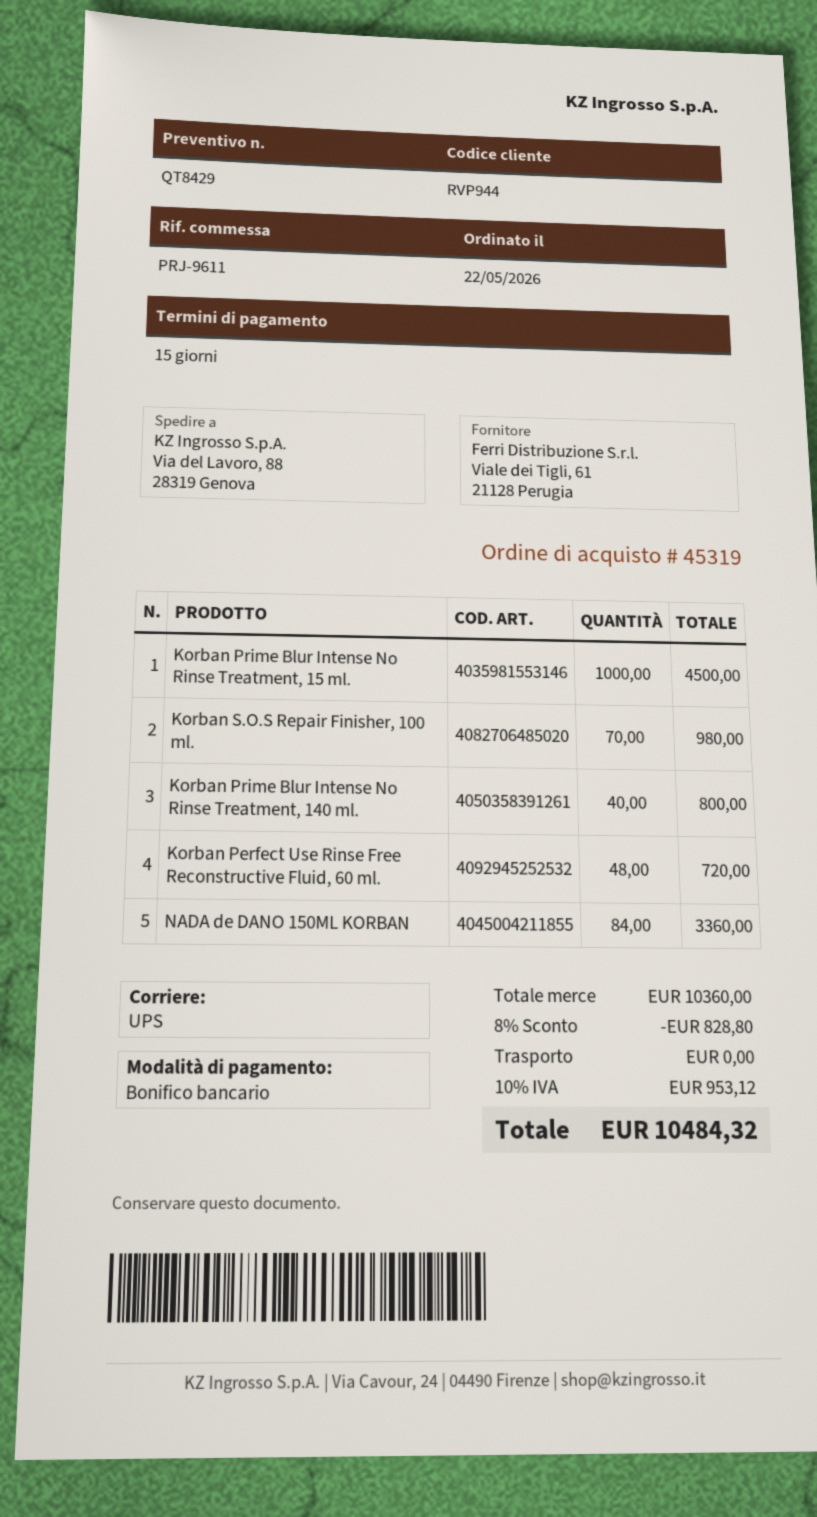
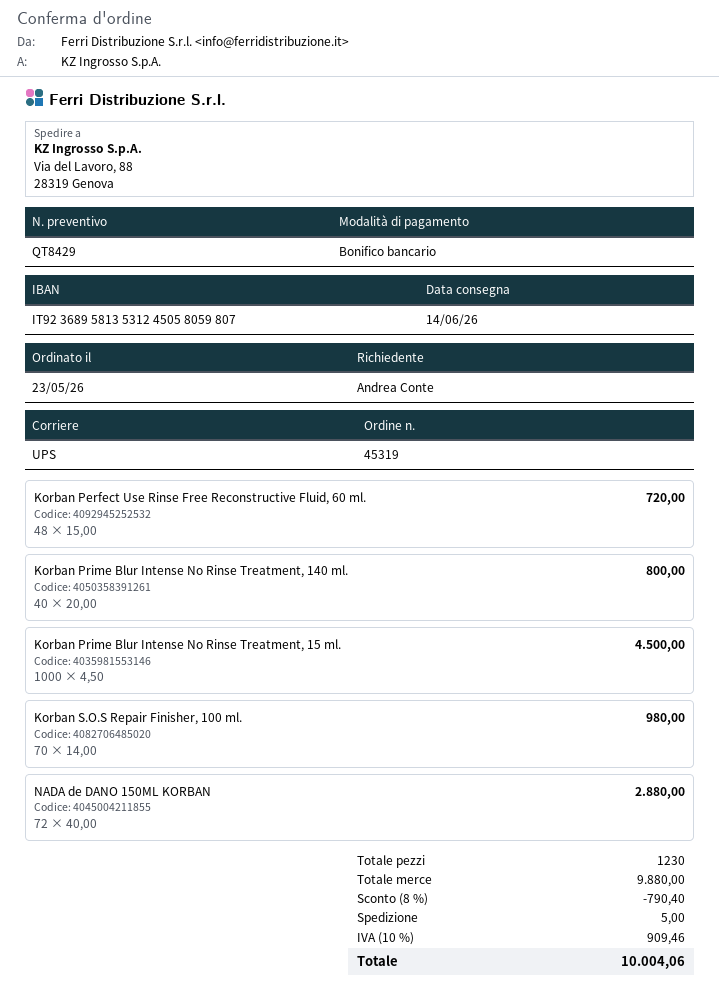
order date: 2026-05-22 -> 2026-05-23
NADA de DANO 150ML KORBAN: 84 for 3360.00 -> 72 for 2880.00
subtotal: 10360.00 -> 9880.00
discount: 8% = 828.80 -> 8% = 790.40
shipping: 0.00 -> 5.00
tax: 10% = 953.12 -> 10% = 909.46
total: 10484.32 -> 10004.06

